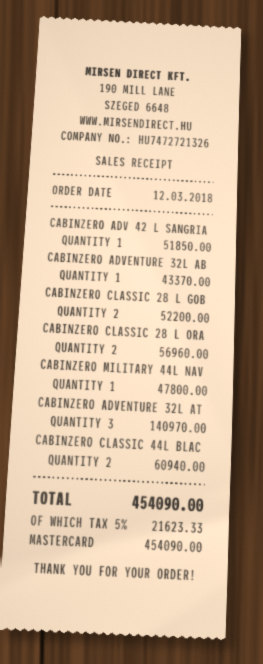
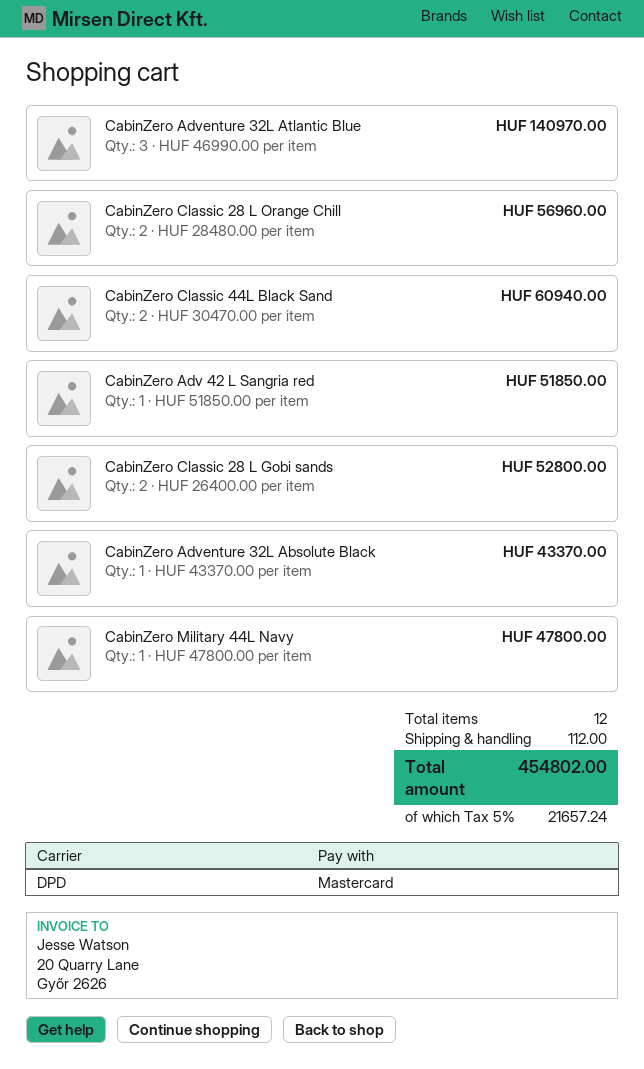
CABINZERO CLASSIC 28 L GOB: 2 for 52200.00 -> 2 for 52800.00
shipping: none -> 112.00
tax: 5% = 21623.33 -> 5% = 21657.24
total: 454090.00 -> 454802.00

